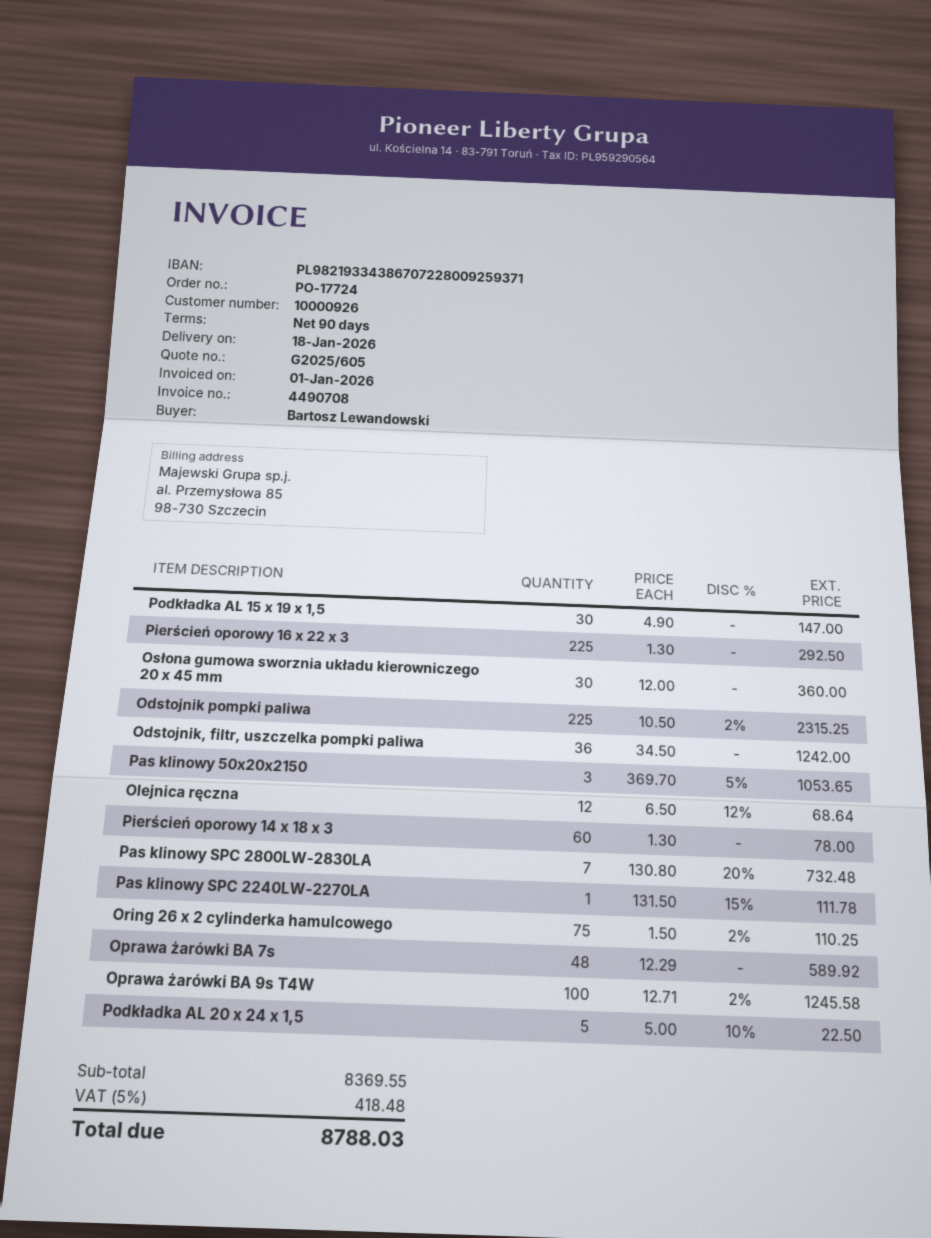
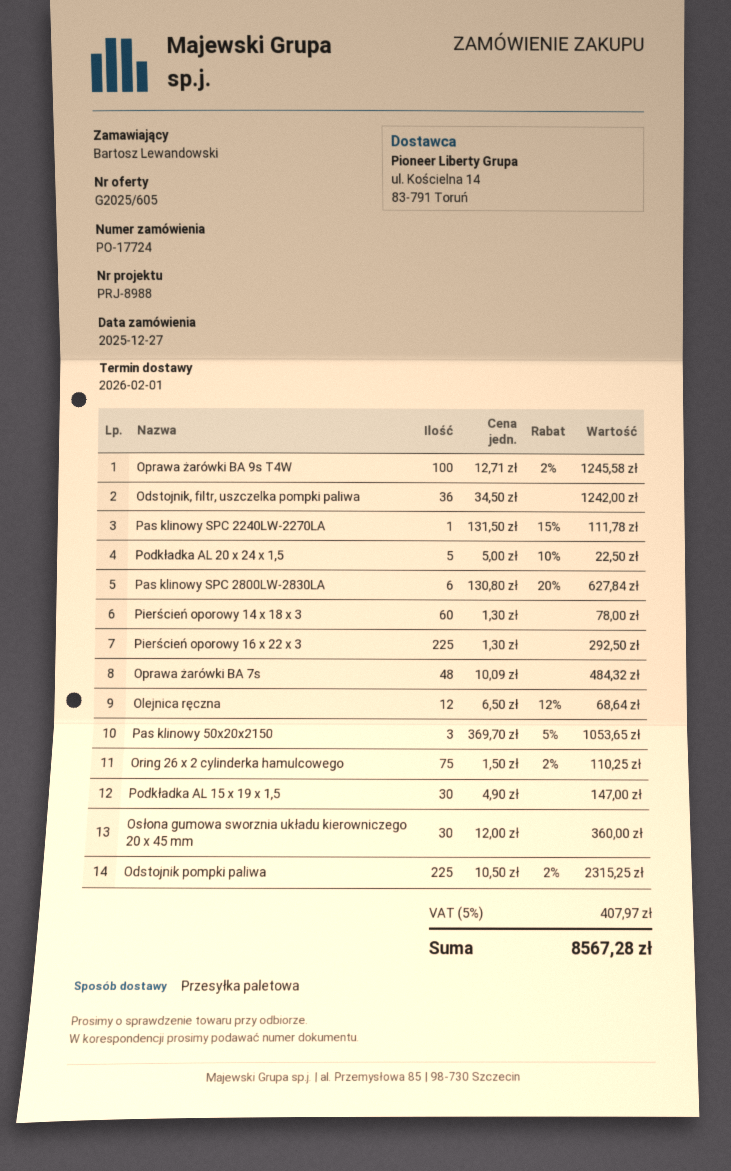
delivery date: 2026-01-18 -> 2026-02-01
Pas klinowy SPC 2800LW-2830LA: 7 x 130.80 - 20% = 732.48 -> 6 x 130.80 - 20% = 627.84
Oprawa żarówki BA 7s: 48 x 12.29 = 589.92 -> 48 x 10.09 = 484.32
tax: 5% = 418.48 -> 5% = 407.97
total: 8788.03 -> 8567.28

